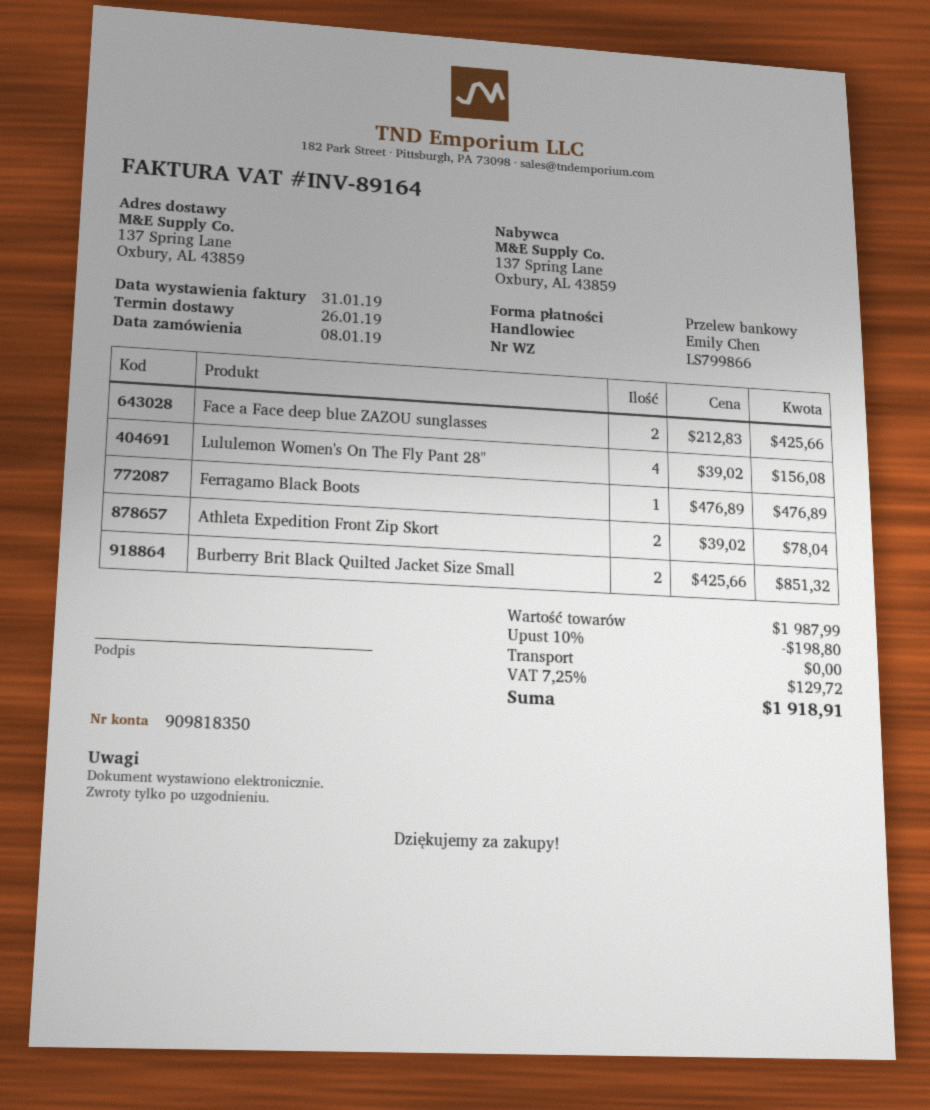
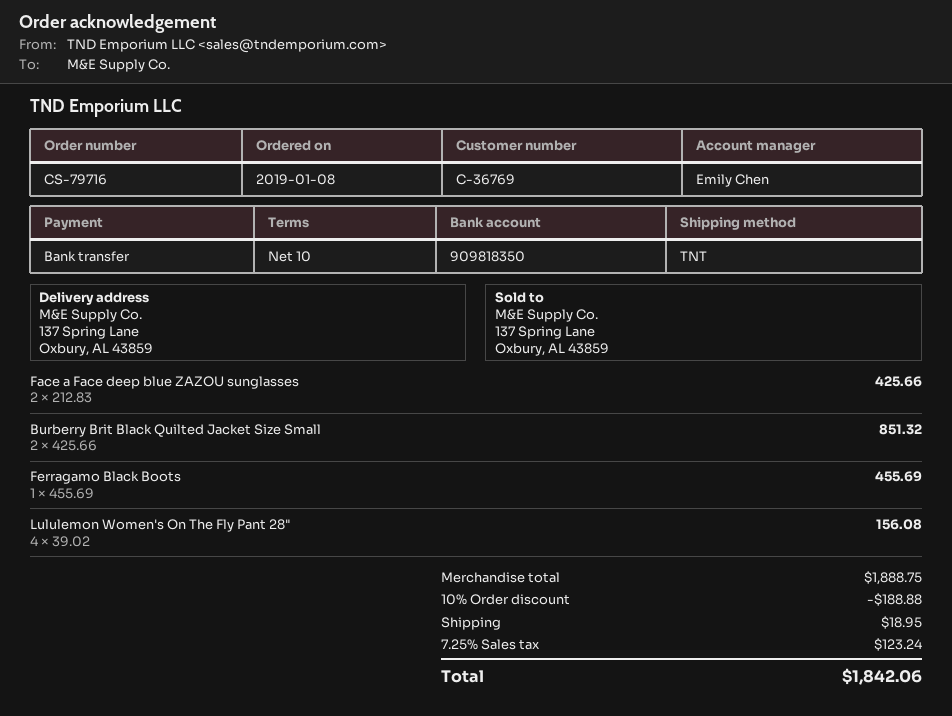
Ferragamo Black Boots: 1 x 476.89 = 476.89 -> 1 x 455.69 = 455.69
Athleta Expedition Front Zip Skort: 2 x 39.02 = 78.04 -> none
subtotal: 1987.99 -> 1888.75
discount: 10% = 198.80 -> 10% = 188.88
shipping: 0.00 -> 18.95
tax: 7.25% = 129.72 -> 7.25% = 123.24
total: 1918.91 -> 1842.06

